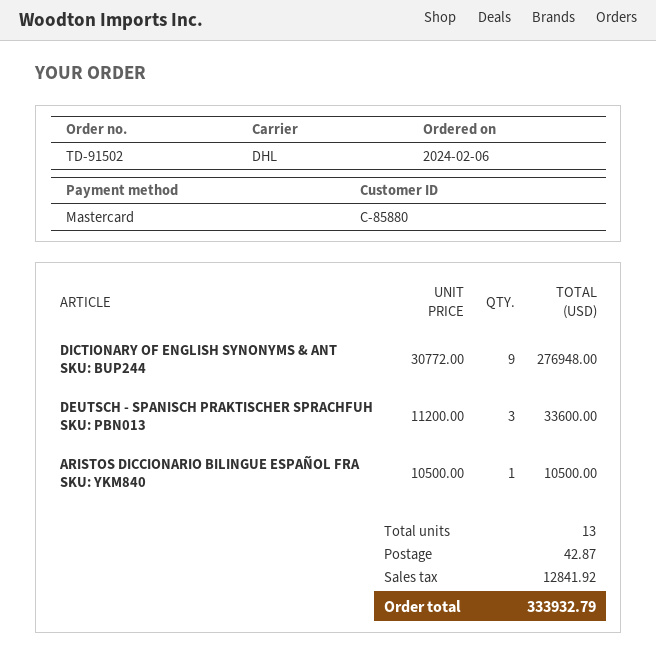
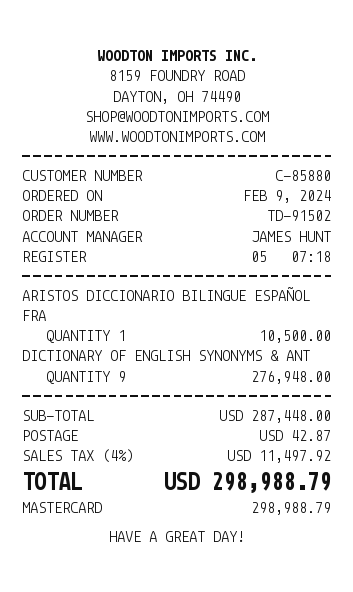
order date: 2024-02-06 -> 2024-02-09
DEUTSCH - SPANISCH PRAKTISCHER SPRACHFUH: 3 for 33600.00 -> none
tax: 12841.92 -> 11497.92
total: 333932.79 -> 298988.79

